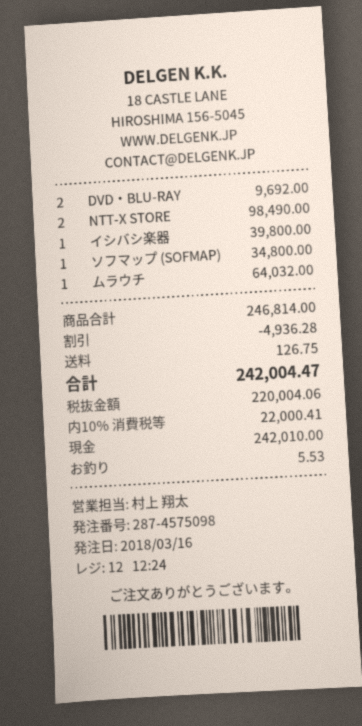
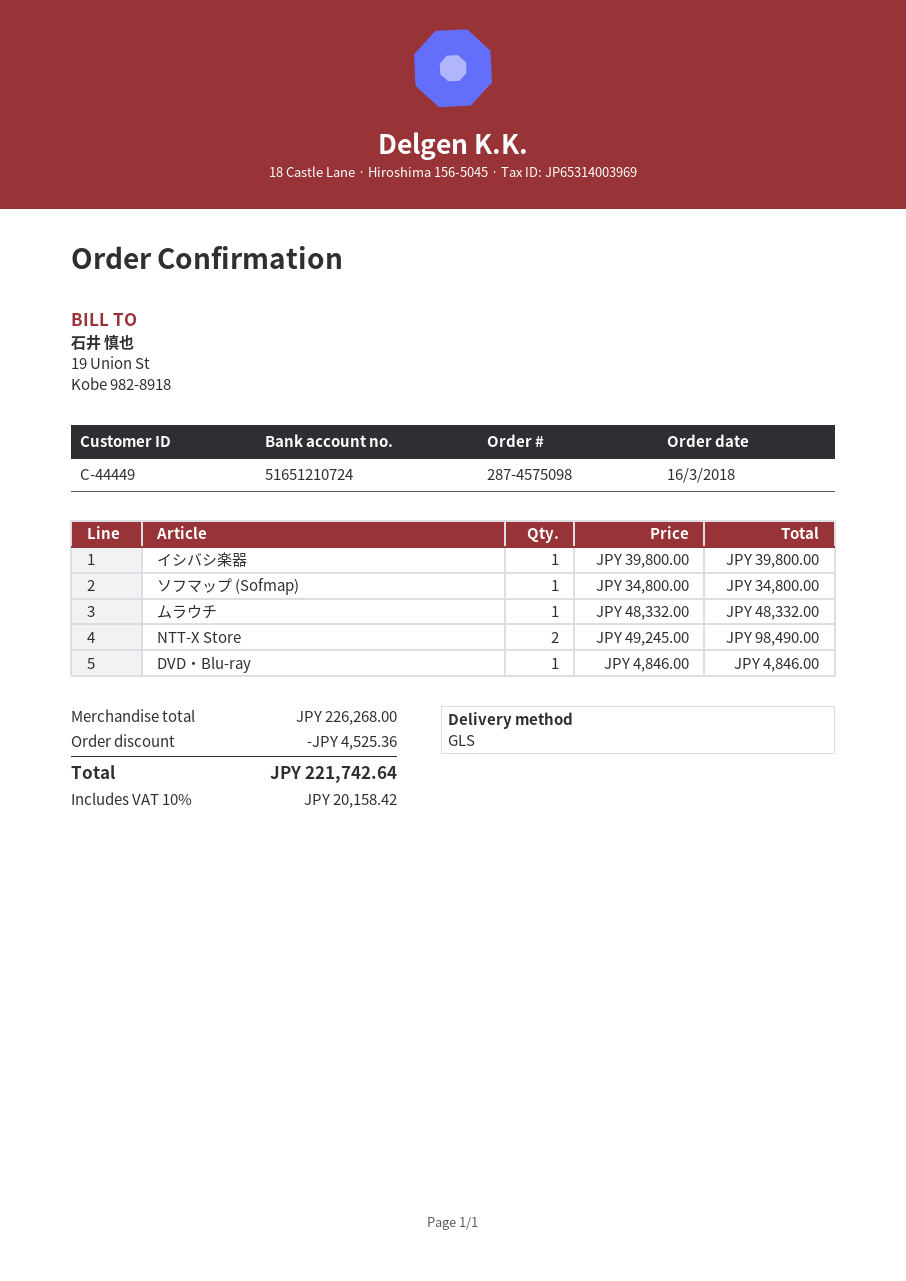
DVD・BLU-RAY: 2 for 9692.00 -> 1 for 4846.00
ムラウチ: 1 for 64032.00 -> 1 for 48332.00
subtotal: 246814.00 -> 226268.00
discount: 4936.28 -> 4525.36
shipping: 126.75 -> none
tax: 10% = 22000.41 -> 10% = 20158.42
total: 242004.47 -> 221742.64

